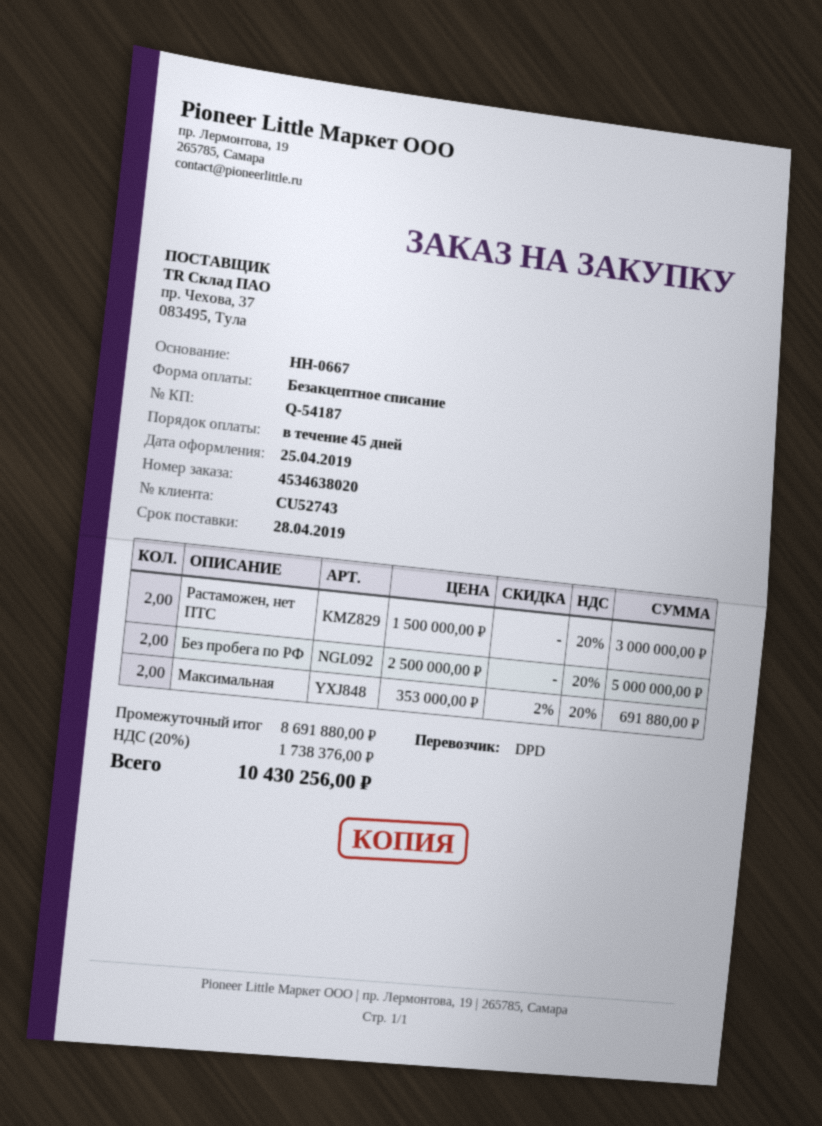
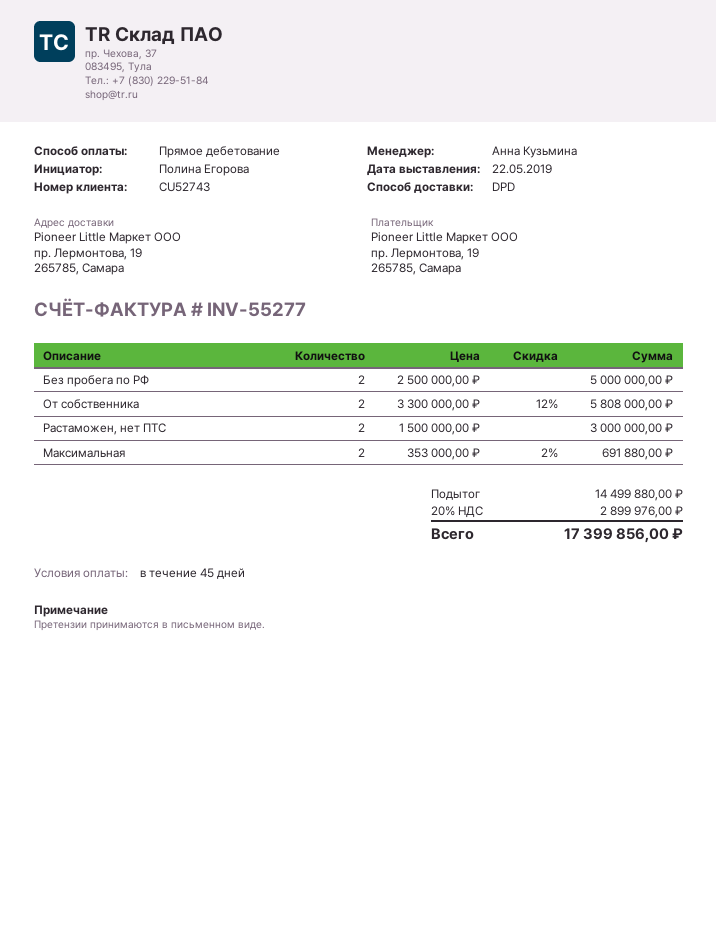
От собственника: none -> 2 x 3300000.00 - 12% = 5808000.00
subtotal: 8691880.00 -> 14499880.00
tax: 20% = 1738376.00 -> 20% = 2899976.00
total: 10430256.00 -> 17399856.00

